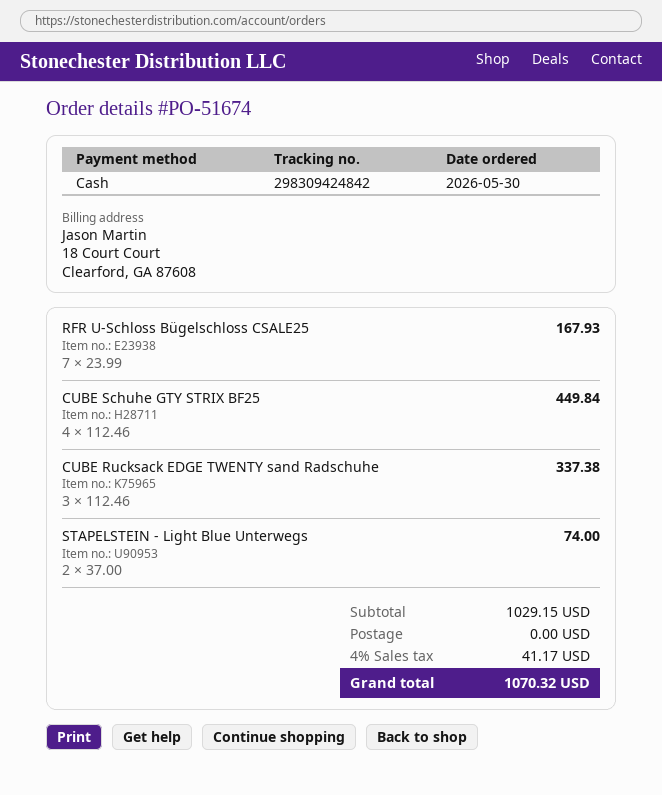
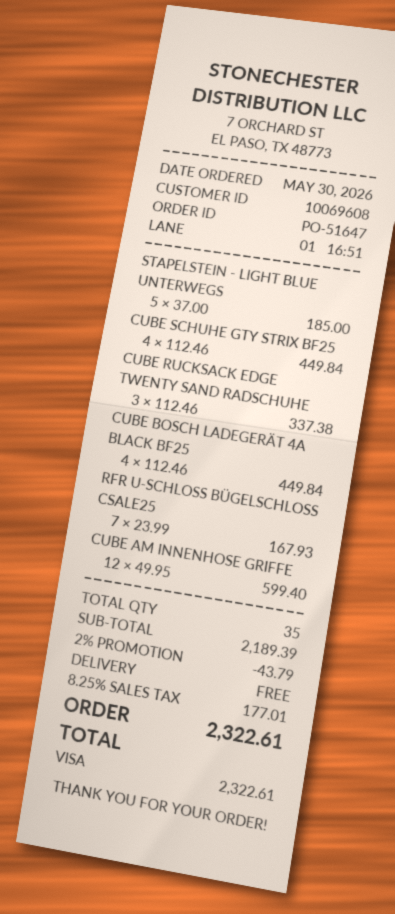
order number: PO-51674 -> PO-51647
payment method: cash -> Visa
STAPELSTEIN - Light Blue Unterwegs: 2 x 37.00 = 74.00 -> 5 x 37.00 = 185.00
CUBE BOSCH LADEGERÄT 4A BLACK BF25: none -> 4 x 112.46 = 449.84
CUBE AM INNENHOSE GRIFFE: none -> 12 x 49.95 = 599.40
subtotal: 1029.15 -> 2189.39
discount: none -> 2% = 43.79
tax: 4% = 41.17 -> 8.25% = 177.01
total: 1070.32 -> 2322.61

